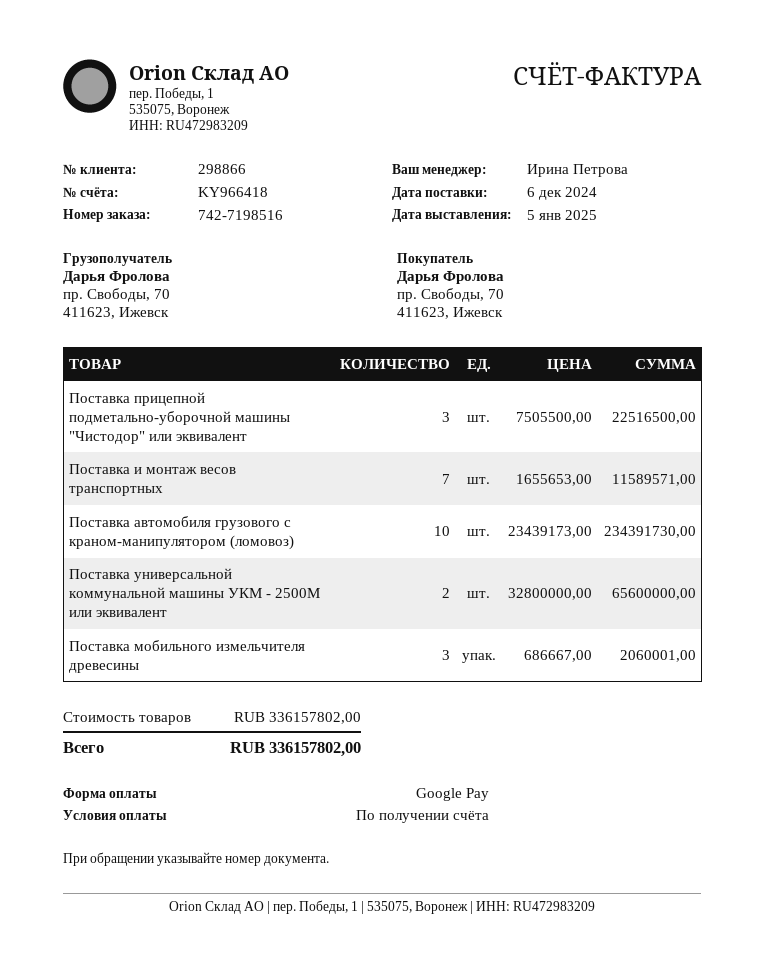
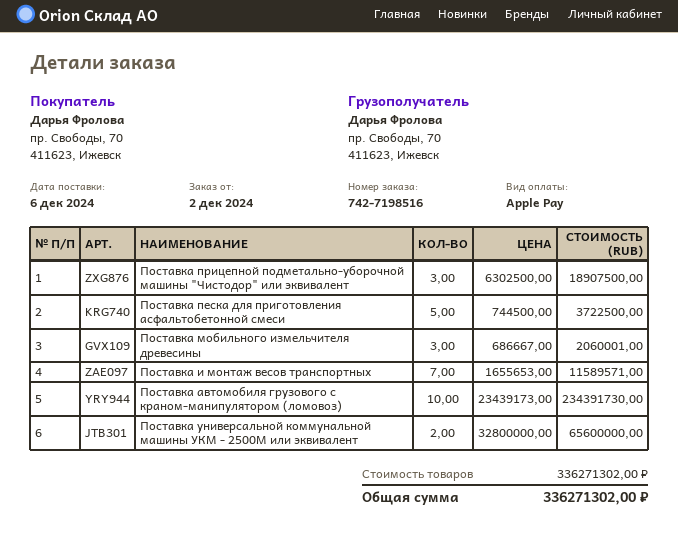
payment method: Google Pay -> Apple Pay
Поставка прицепной подметально-уборочной машины "Чистодор" или эквивалент: 3 x 7505500.00 = 22516500.00 -> 3 x 6302500.00 = 18907500.00
Поставка песка для приготовления асфальтобетонной смеси: none -> 5 x 744500.00 = 3722500.00
subtotal: 336157802.00 -> 336271302.00
total: 336157802.00 -> 336271302.00

